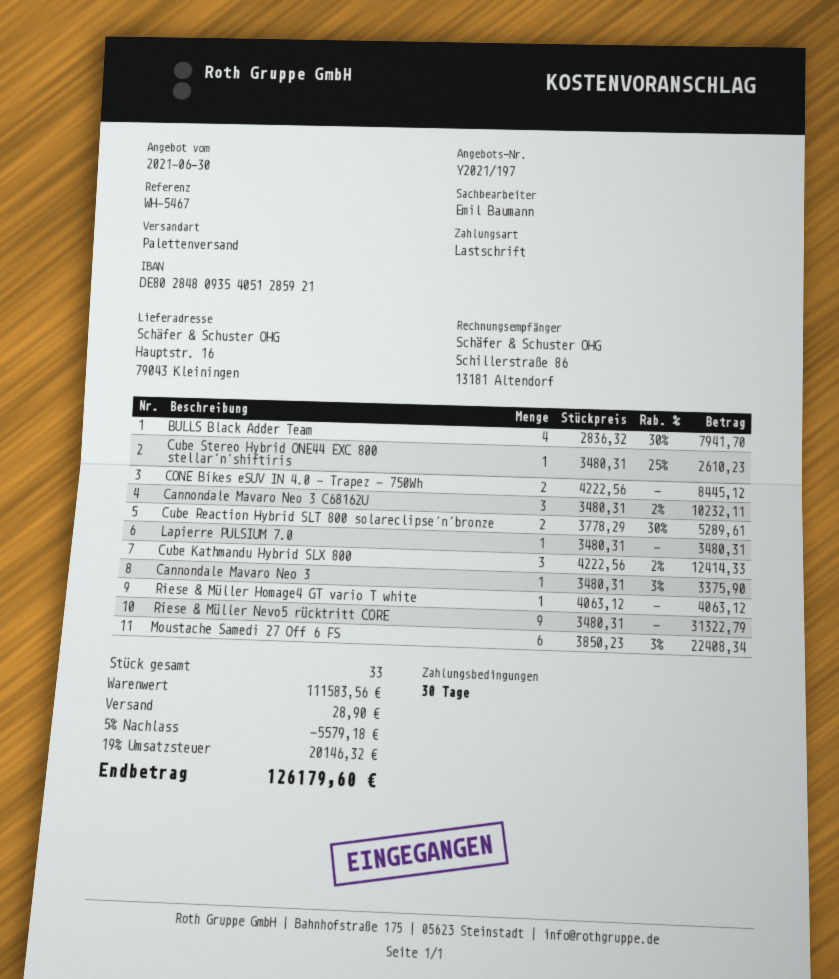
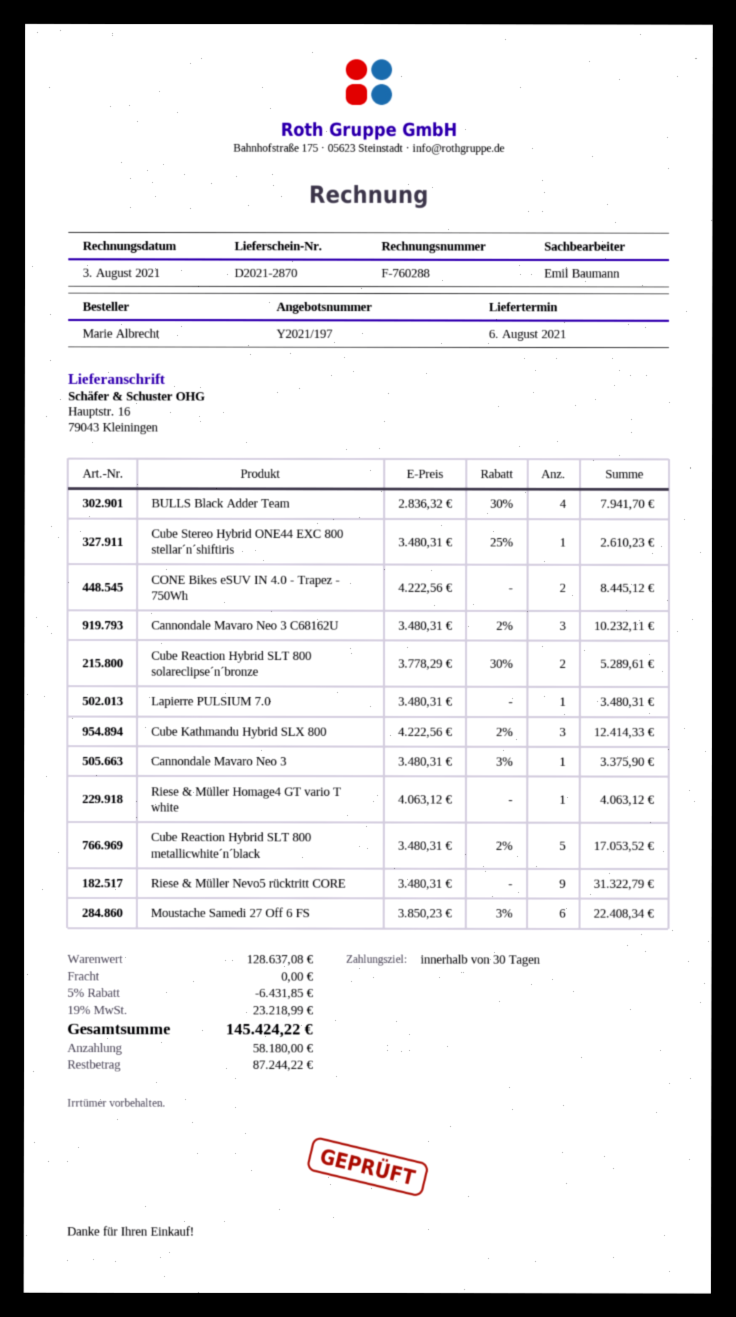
Cube Reaction Hybrid SLT 800 metallicwhite´n´black: none -> 5 x 3480.31 - 2% = 17053.52
subtotal: 111583.56 -> 128637.08
discount: 5% = 5579.18 -> 5% = 6431.85
shipping: 28.90 -> 0.00
tax: 19% = 20146.32 -> 19% = 23218.99
total: 126179.60 -> 145424.22

